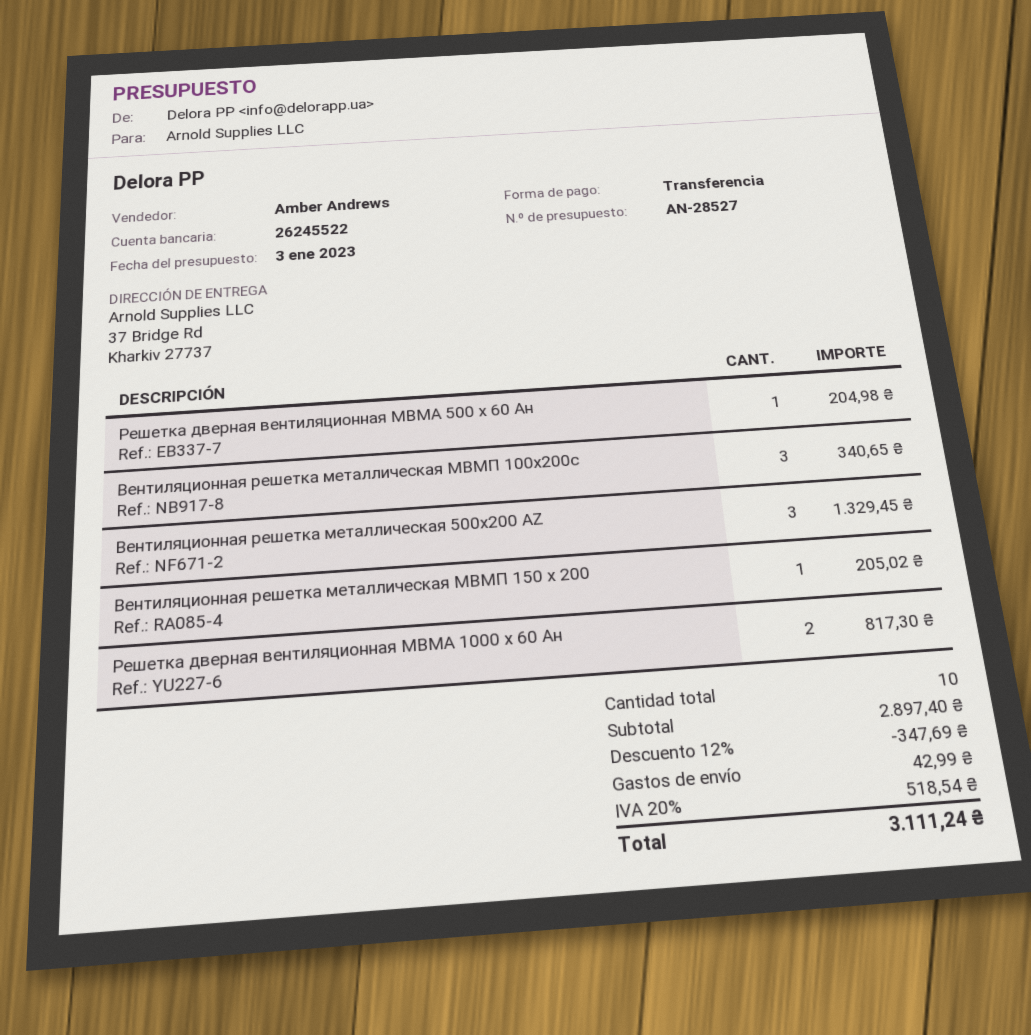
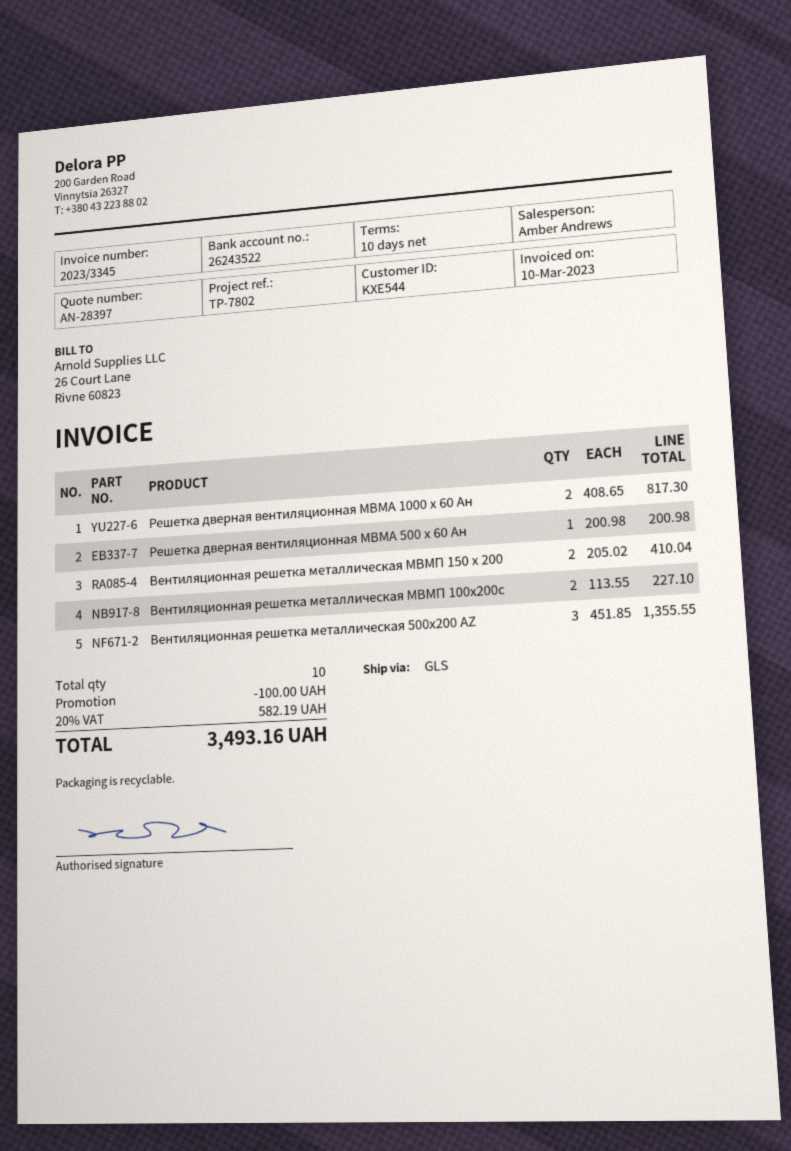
quote number: AN-28527 -> AN-28397
bank account: 26245522 -> 26243522
Решетка дверная вентиляционная МВМА 500 х 60 Ан: 1 for 204.98 -> 1 for 200.98
Вентиляционная решетка металлическая МВМП 100х200с: 3 for 340.65 -> 2 for 227.10
Вентиляционная решетка металлическая 500х200 AZ: 3 for 1329.45 -> 3 for 1355.55
Вентиляционная решетка металлическая МВМП 150 х 200: 1 for 205.02 -> 2 for 410.04
discount: 347.69 -> 100.00
shipping: 42.99 -> none
tax: 20% = 518.54 -> 20% = 582.19
total: 3111.24 -> 3493.16

